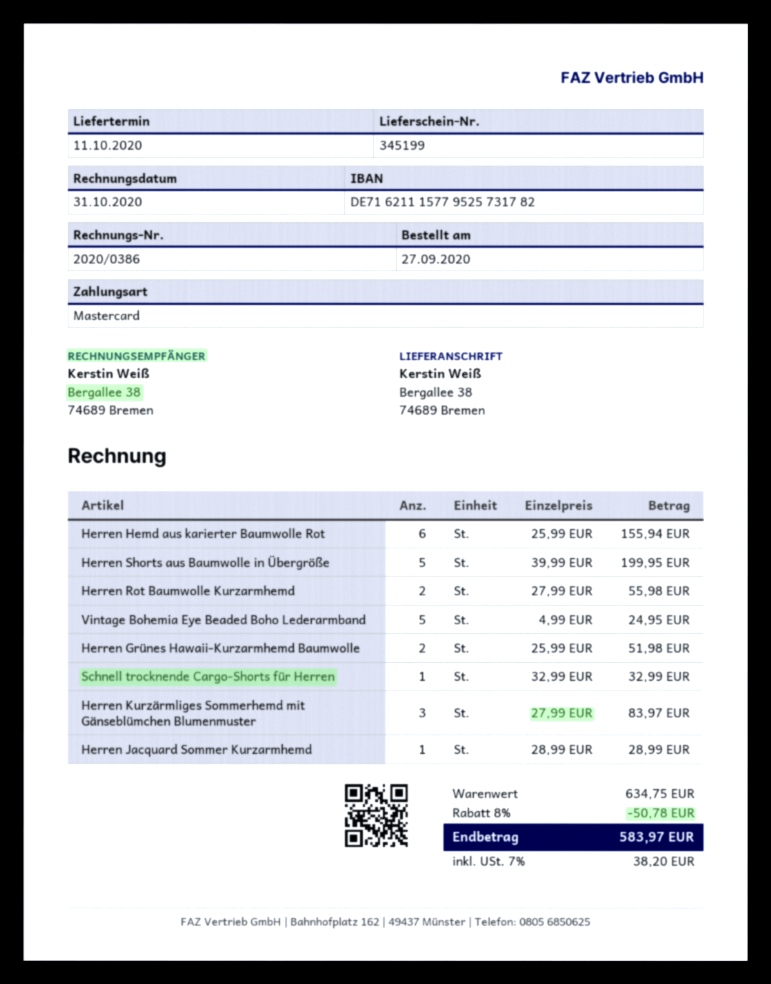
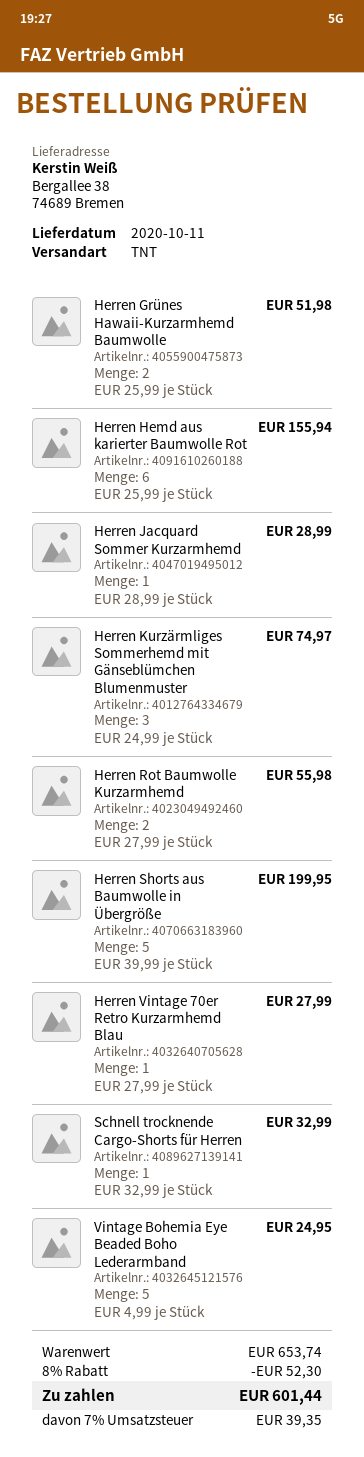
Herren Kurzärmliges Sommerhemd mit Gänseblümchen Blumenmuster: 3 x 27.99 = 83.97 -> 3 x 24.99 = 74.97
Herren Vintage 70er Retro Kurzarmhemd Blau: none -> 1 x 27.99 = 27.99
subtotal: 634.75 -> 653.74
discount: 8% = 50.78 -> 8% = 52.30
tax: 7% = 38.20 -> 7% = 39.35
total: 583.97 -> 601.44

